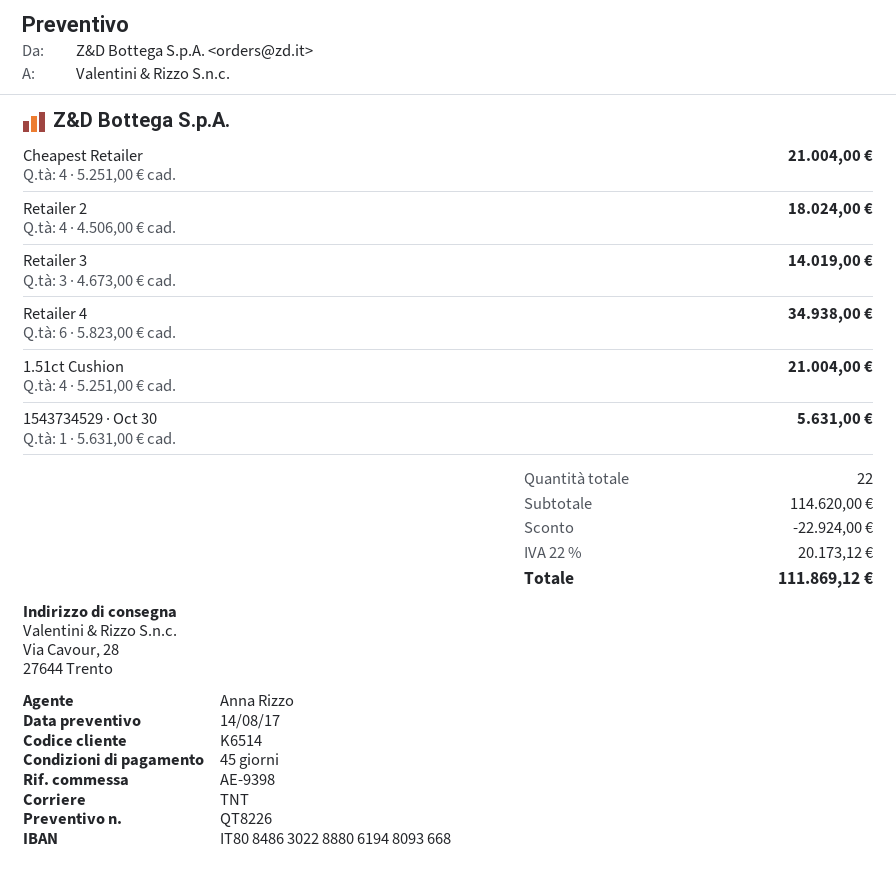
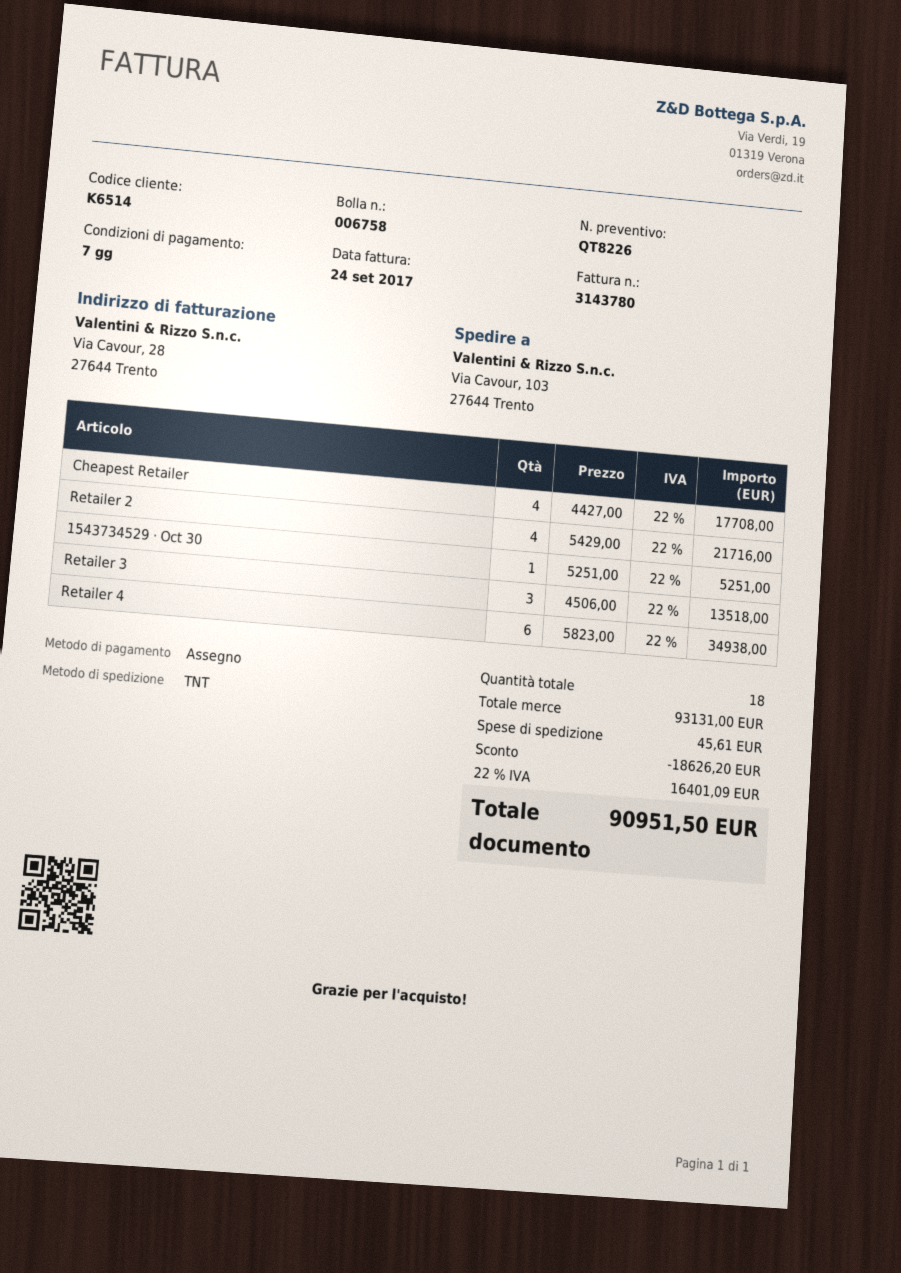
payment terms: 45 days -> 7 days
ship to: Via Cavour, 28, 27644 Trento -> Via Cavour, 103, 27644 Trento
Cheapest Retailer: 4 x 5251.00 = 21004.00 -> 4 x 4427.00 = 17708.00
Retailer 2: 4 x 4506.00 = 18024.00 -> 4 x 5429.00 = 21716.00
Retailer 3: 3 x 4673.00 = 14019.00 -> 3 x 4506.00 = 13518.00
1.51ct Cushion: 4 x 5251.00 = 21004.00 -> none
1543734529 · Oct 30: 1 x 5631.00 = 5631.00 -> 1 x 5251.00 = 5251.00
total quantity: 22 -> 18
subtotal: 114620.00 -> 93131.00
discount: 22924.00 -> 18626.20
shipping: none -> 45.61
tax: 22% = 20173.12 -> 22% = 16401.09
total: 111869.12 -> 90951.50

